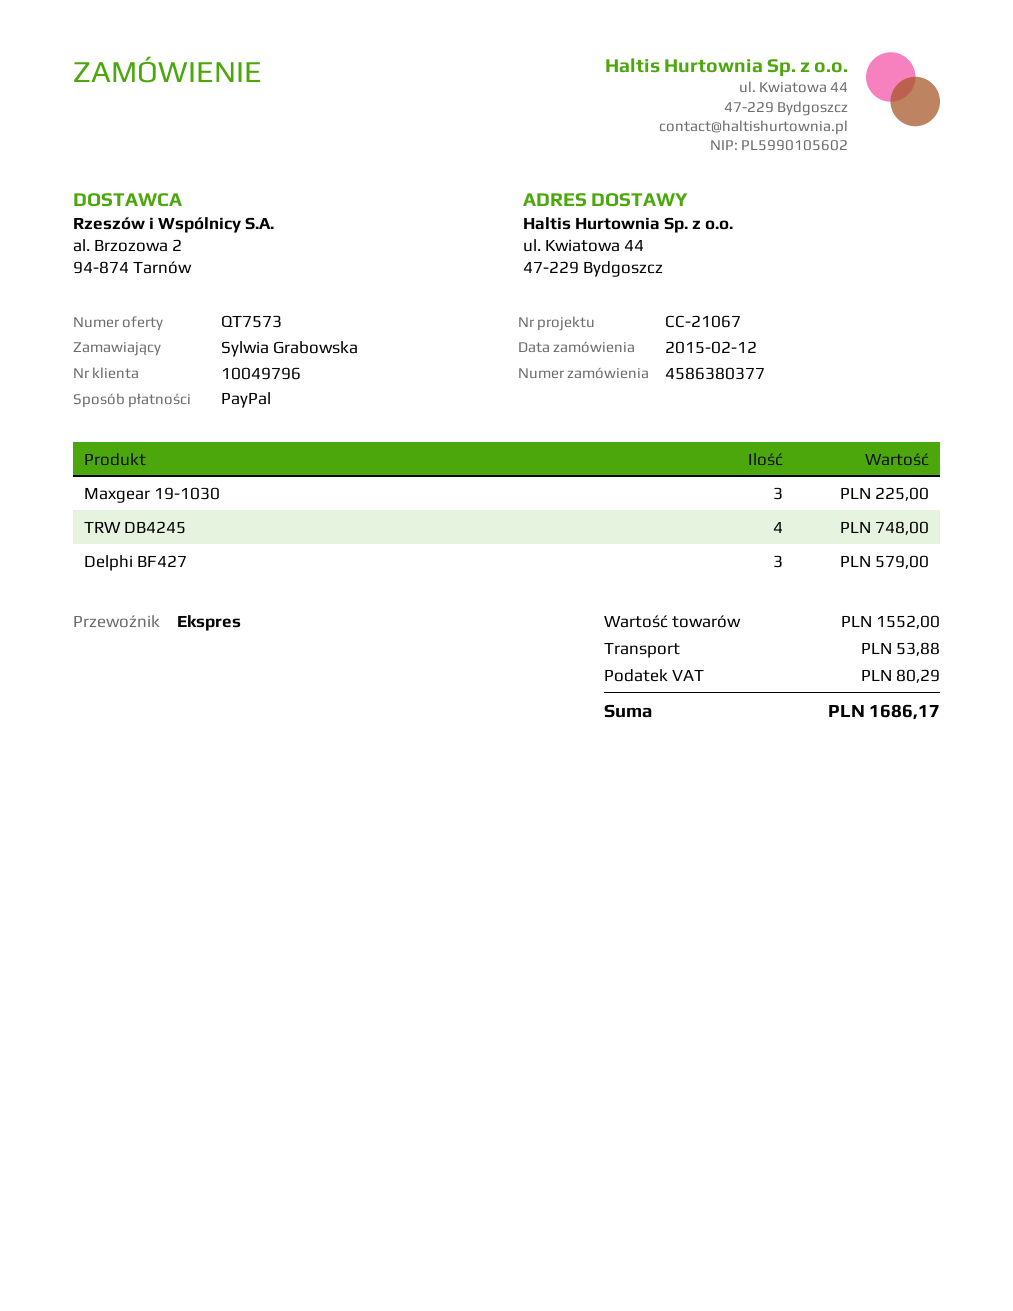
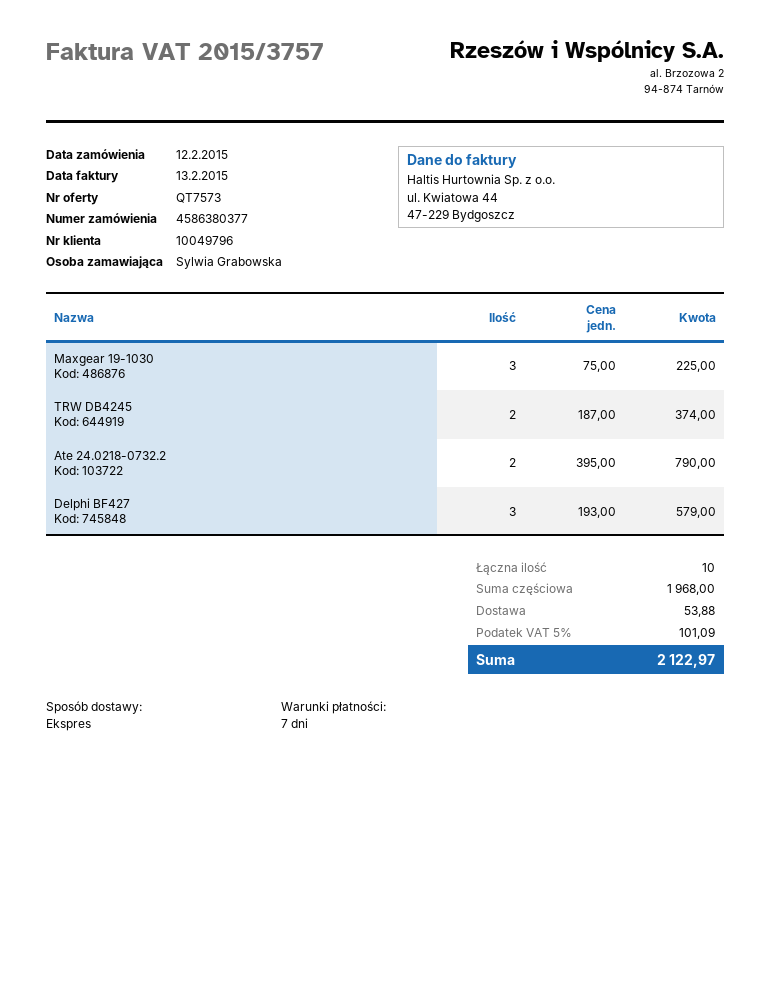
TRW DB4245: 4 for 748.00 -> 2 for 374.00
Ate 24.0218-0732.2: none -> 2 for 790.00
subtotal: 1552.00 -> 1968.00
tax: 80.29 -> 101.09
total: 1686.17 -> 2122.97

